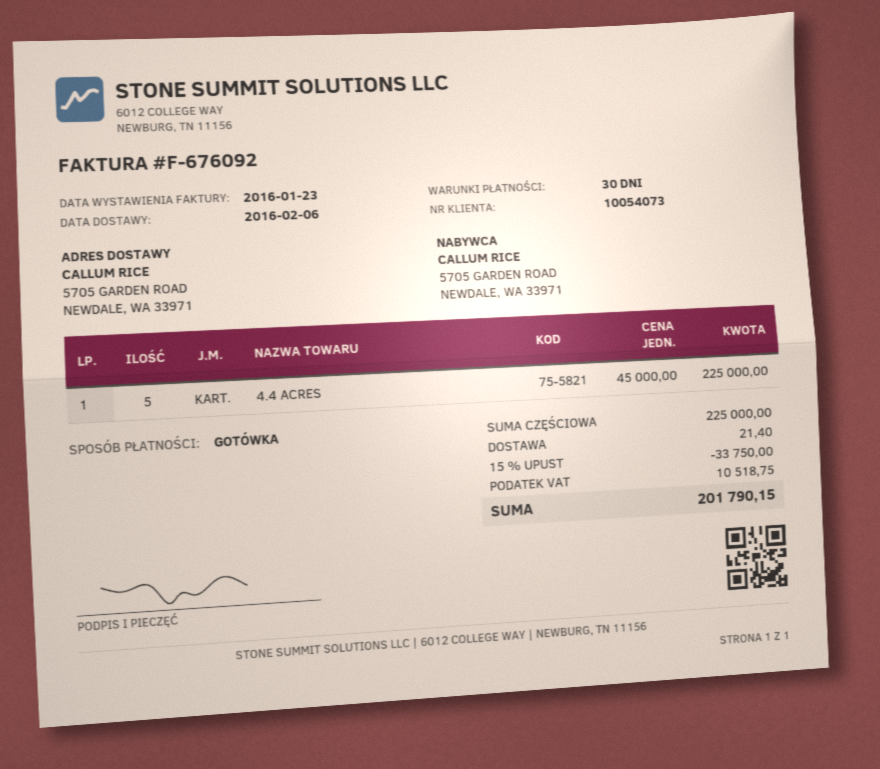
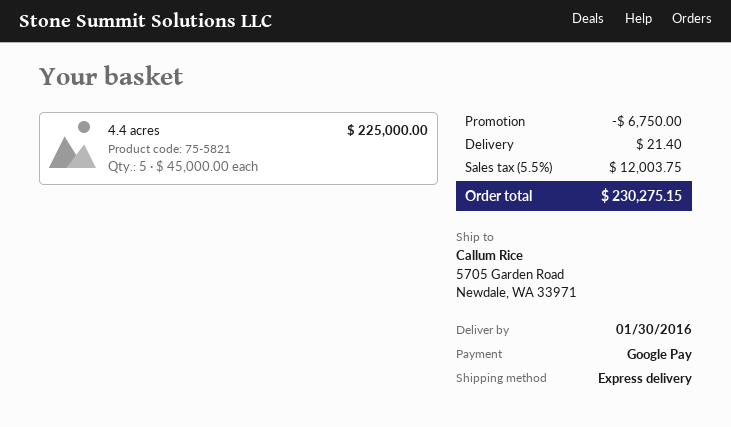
delivery date: 2016-02-06 -> 2016-01-30
payment method: cash -> Google Pay
discount: 33750.00 -> 6750.00
tax: 10518.75 -> 12003.75
total: 201790.15 -> 230275.15

